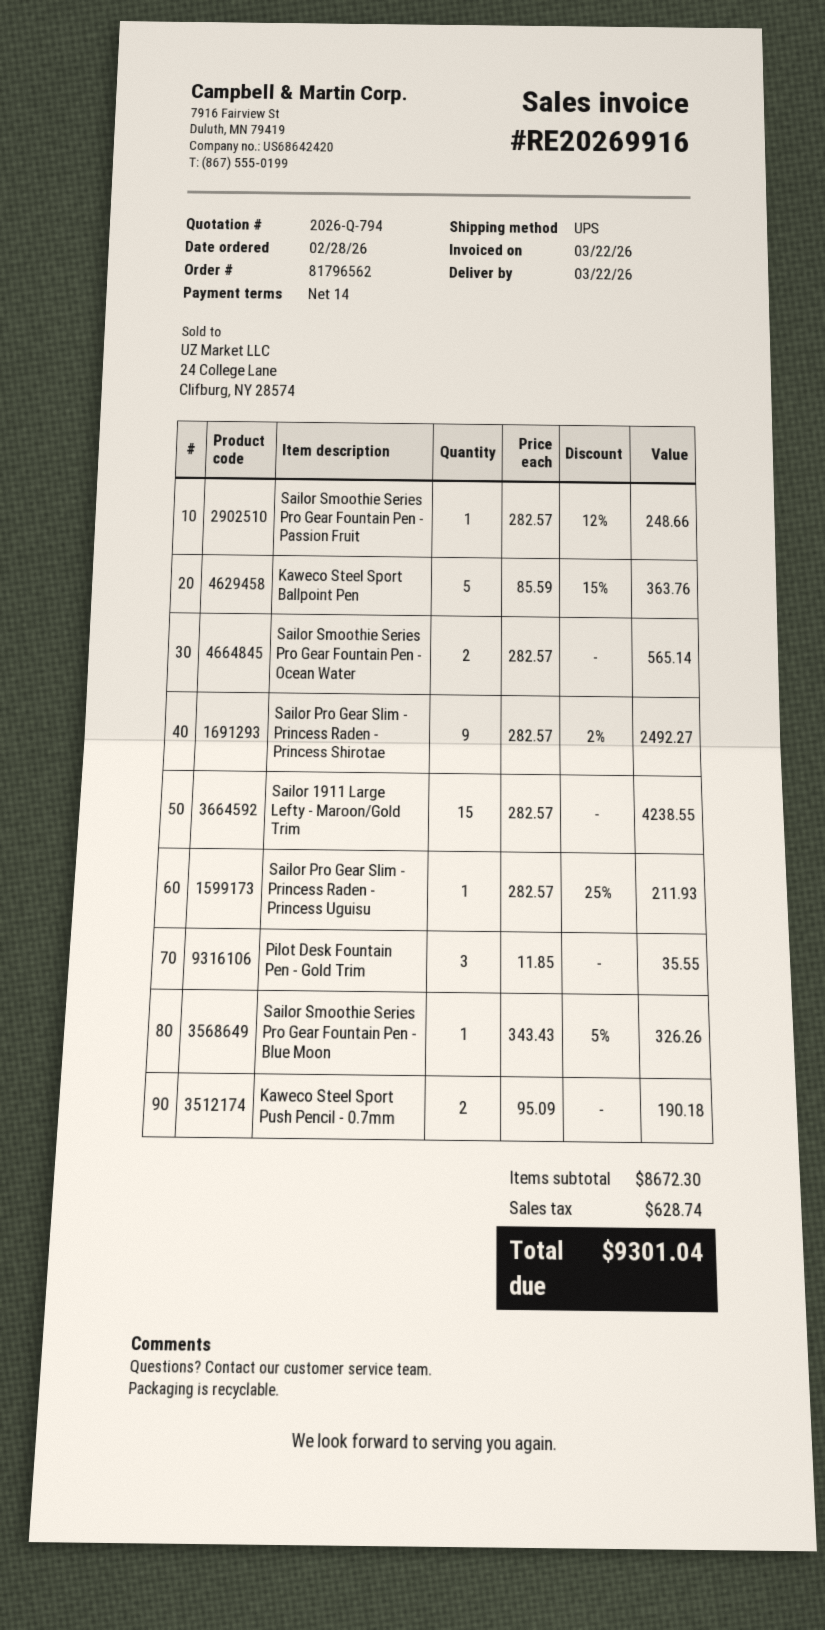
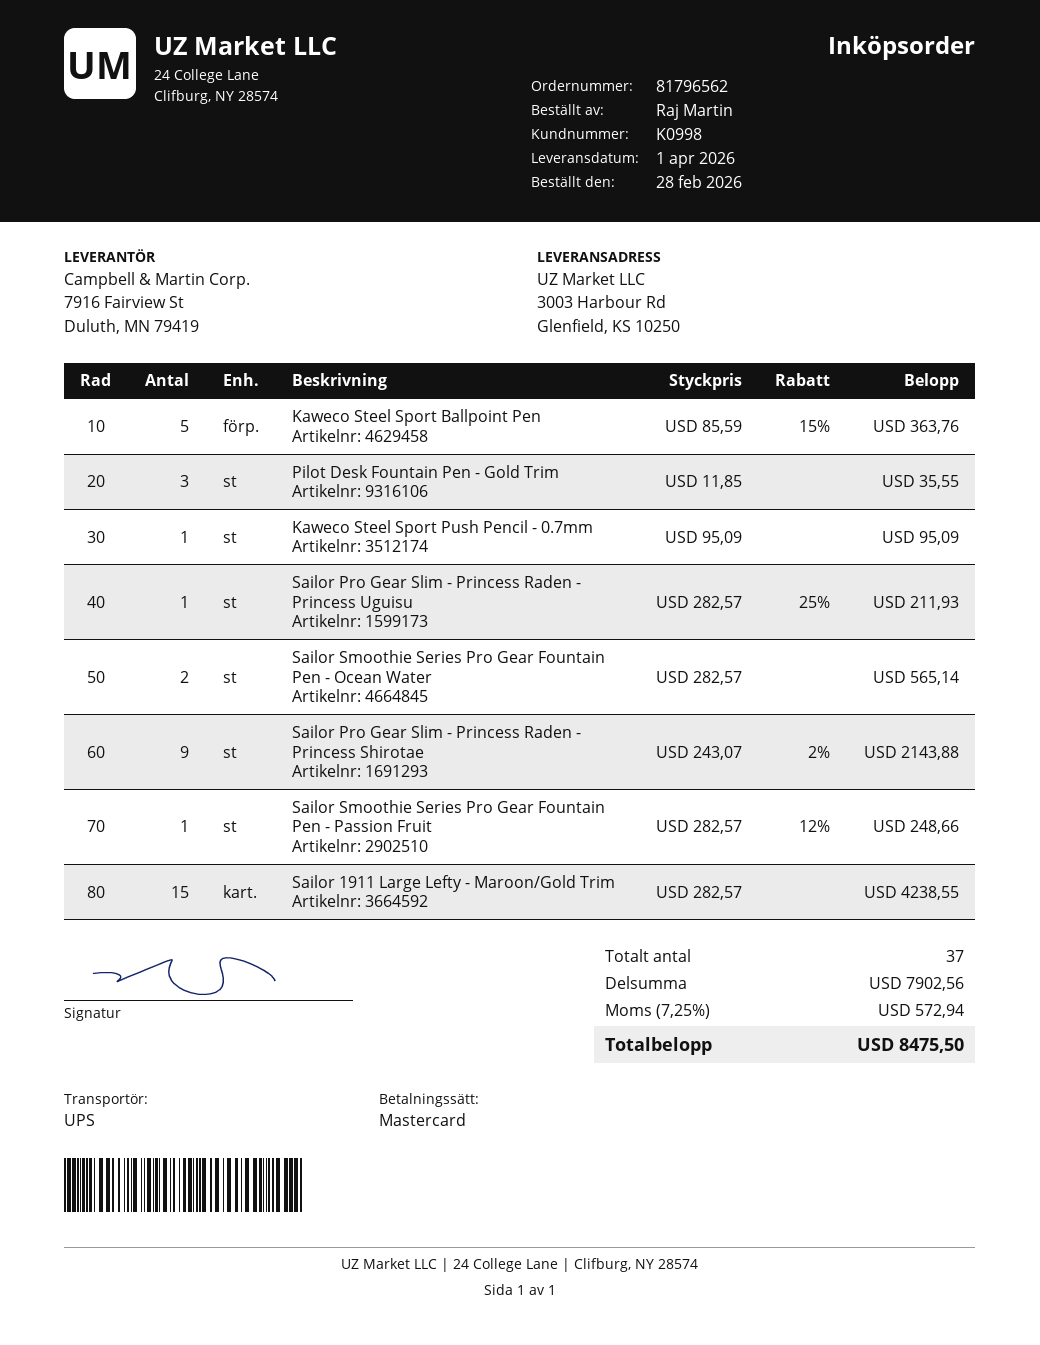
delivery date: 2026-03-22 -> 2026-04-01
Sailor Pro Gear Slim - Princess Raden - Princess Shirotae: 9 x 282.57 - 2% = 2492.27 -> 9 x 243.07 - 2% = 2143.88
Sailor Smoothie Series Pro Gear Fountain Pen - Blue Moon: 1 x 343.43 - 5% = 326.26 -> none
Kaweco Steel Sport Push Pencil - 0.7mm: 2 x 95.09 = 190.18 -> 1 x 95.09 = 95.09
subtotal: 8672.30 -> 7902.56
tax: 628.74 -> 572.94
total: 9301.04 -> 8475.50

